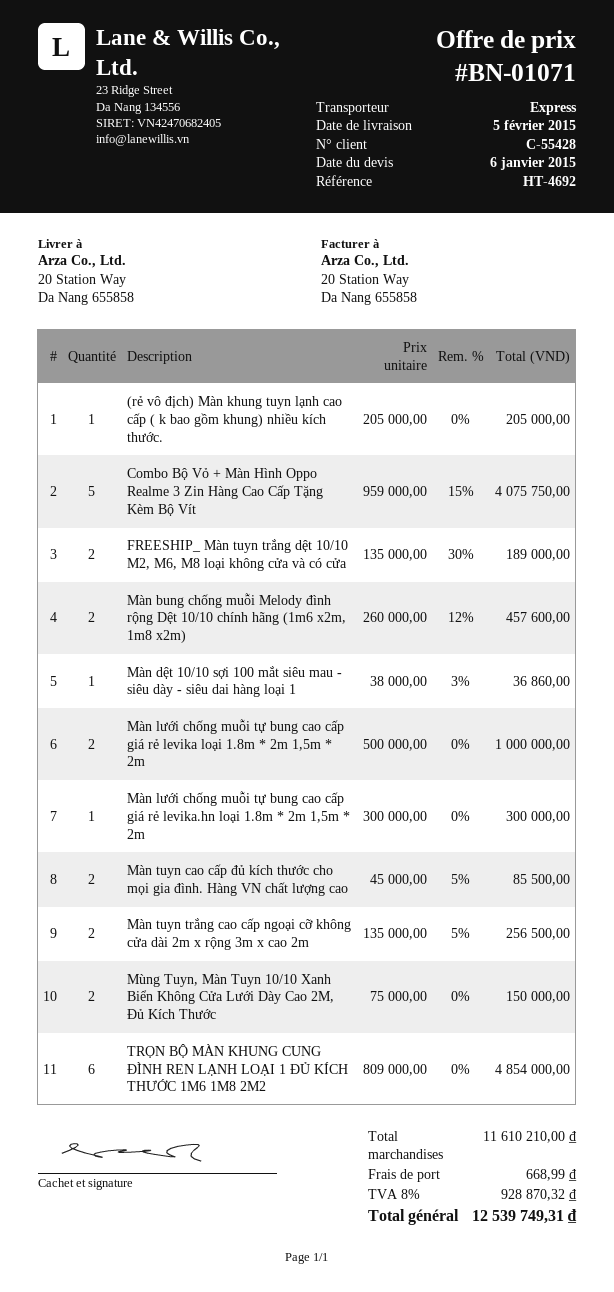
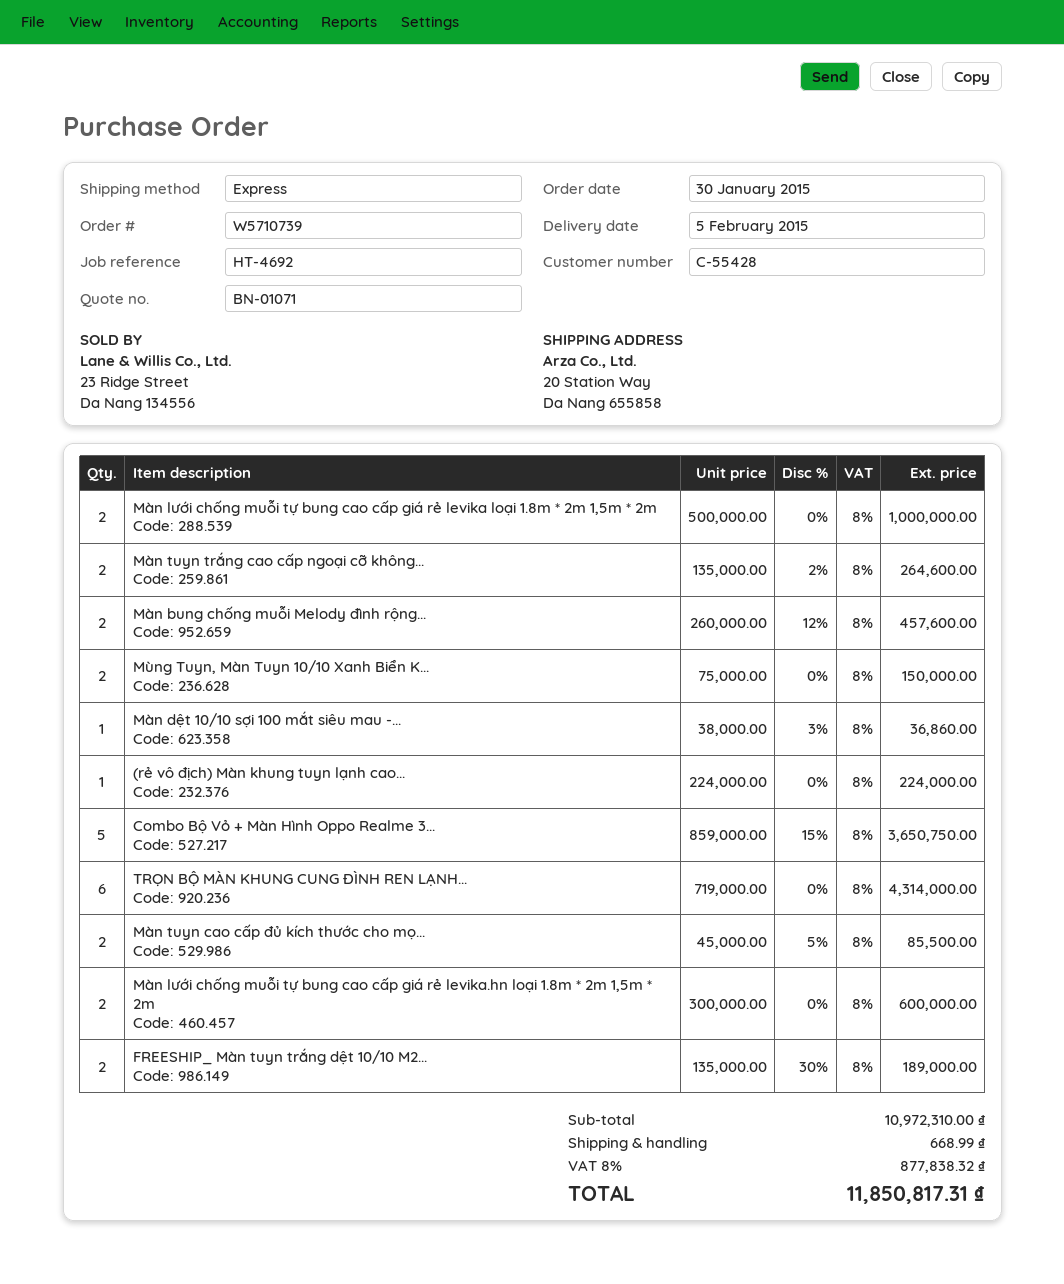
(rẻ vô địch) Màn khung tuyn lạnh cao cấp ( k bao gồm khung) nhiều kích thước.: 1 x 205000.00 = 205000.00 -> 1 x 224000.00 = 224000.00
Combo Bộ Vỏ + Màn Hình Oppo Realme 3 Zin Hàng Cao Cấp Tặng Kèm Bộ Vít: 5 x 959000.00 - 15% = 4075750.00 -> 5 x 859000.00 - 15% = 3650750.00
Màn lưới chống muỗi tự bung cao cấp giá rẻ levika.hn loại 1.8m * 2m 1,5m * 2m: 1 x 300000.00 = 300000.00 -> 2 x 300000.00 = 600000.00
Màn tuyn trắng cao cấp ngoại cỡ không cửa dài 2m x rộng 3m x cao 2m: 2 x 135000.00 - 5% = 256500.00 -> 2 x 135000.00 - 2% = 264600.00
TRỌN BỘ MÀN KHUNG CUNG ĐÌNH REN LẠNH LOẠI 1 ĐỦ KÍCH THƯỚC 1M6 1M8 2M2: 6 x 809000.00 = 4854000.00 -> 6 x 719000.00 = 4314000.00
subtotal: 11610210.00 -> 10972310.00
tax: 8% = 928870.32 -> 8% = 877838.32
total: 12539749.31 -> 11850817.31

